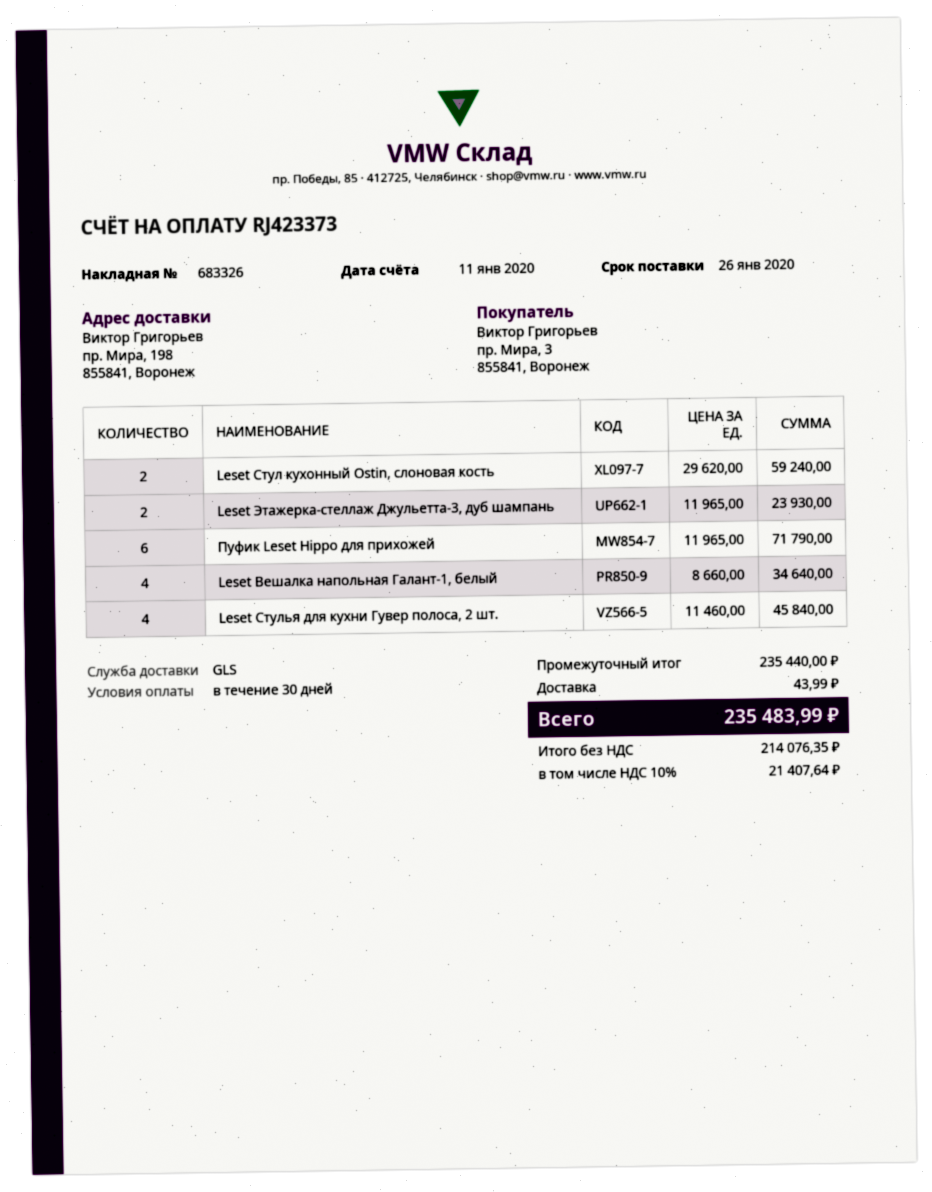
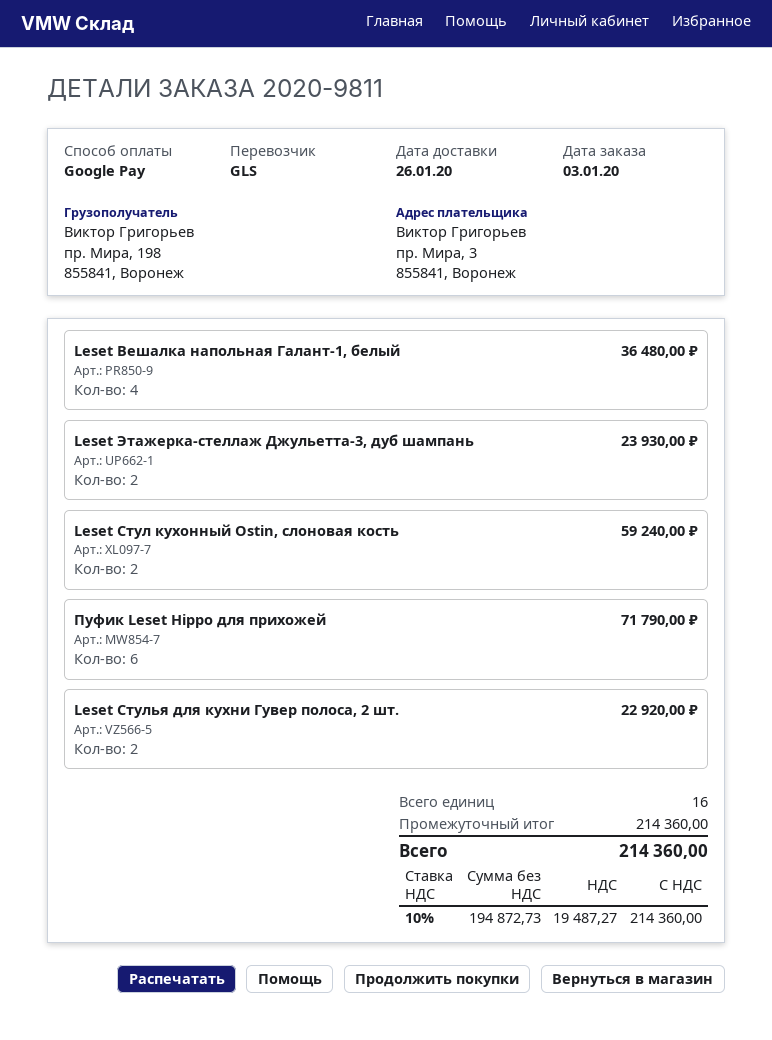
Leset Вешалка напольная Галант-1, белый: 4 for 34640.00 -> 4 for 36480.00
Leset Стулья для кухни Гувер полоса, 2 шт.: 4 for 45840.00 -> 2 for 22920.00
subtotal: 235440.00 -> 214360.00
shipping: 43.99 -> none
net: 214076.35 -> 194872.73
tax: 10% = 21407.64 -> 10% = 19487.27
total: 235483.99 -> 214360.00

